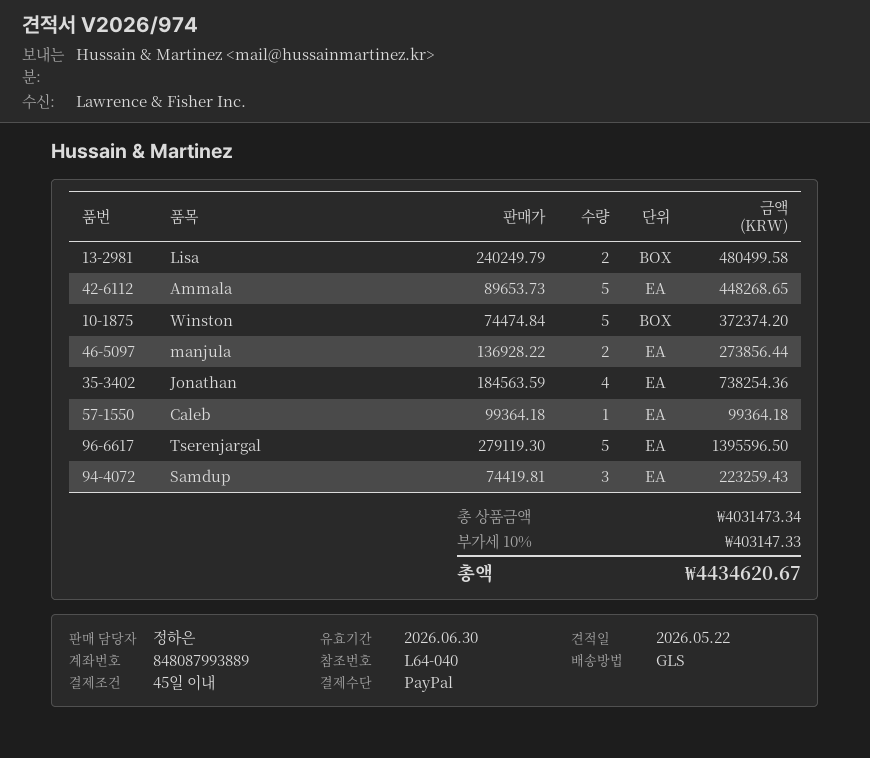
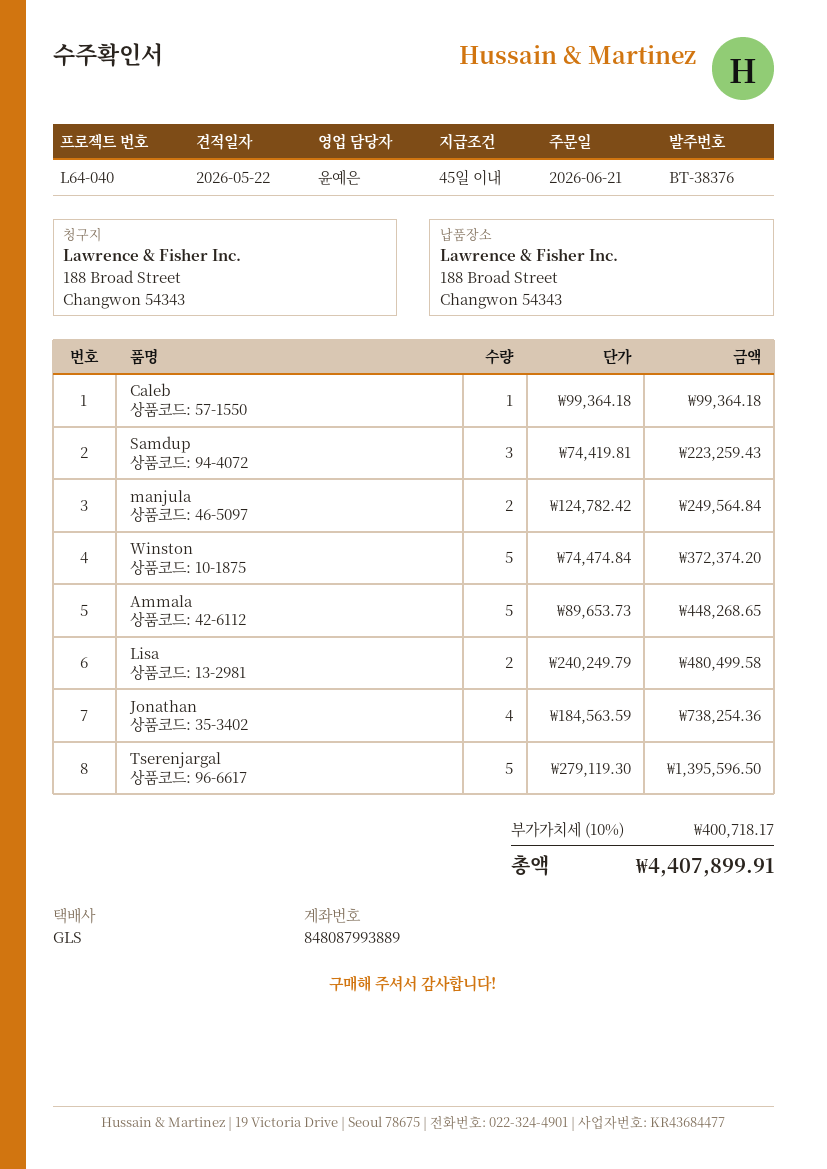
sales rep: 정하은 -> 윤예은
manjula: 2 x 136928.22 = 273856.44 -> 2 x 124782.42 = 249564.84
tax: 10% = 403147.33 -> 10% = 400718.17
total: 4434620.67 -> 4407899.91

